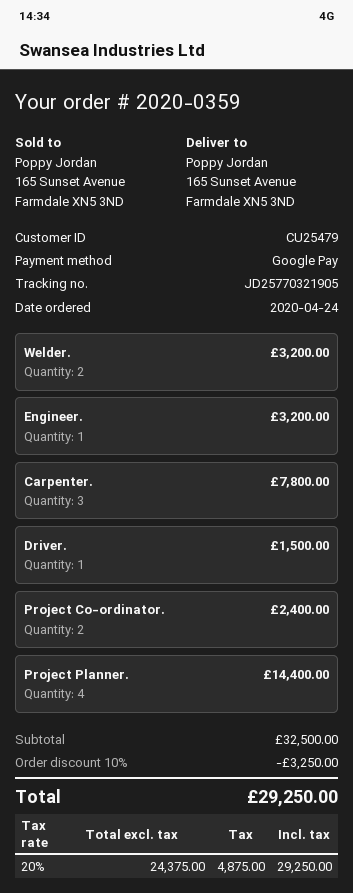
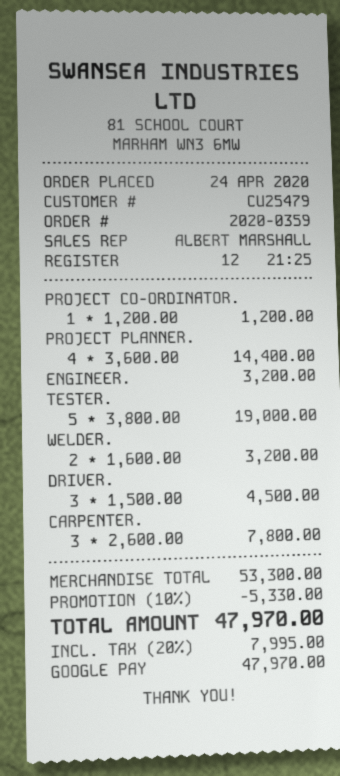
Driver.: 1 for 1500.00 -> 3 for 4500.00
Project Co-ordinator.: 2 for 2400.00 -> 1 for 1200.00
TESTER.: none -> 5 for 19000.00
subtotal: 32500.00 -> 53300.00
discount: 10% = 3250.00 -> 10% = 5330.00
tax: 20% = 4875.00 -> 20% = 7995.00
total: 29250.00 -> 47970.00

